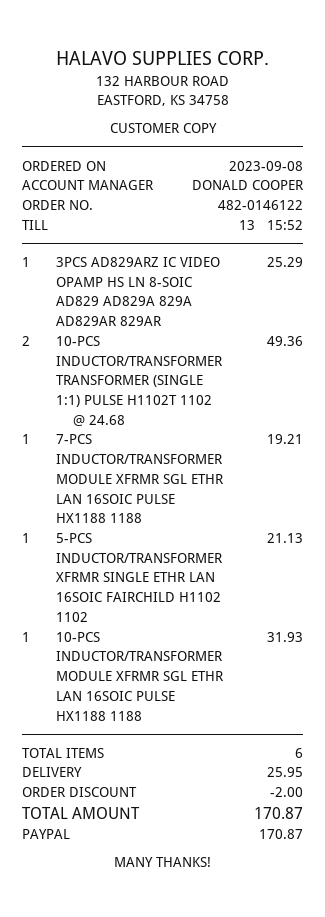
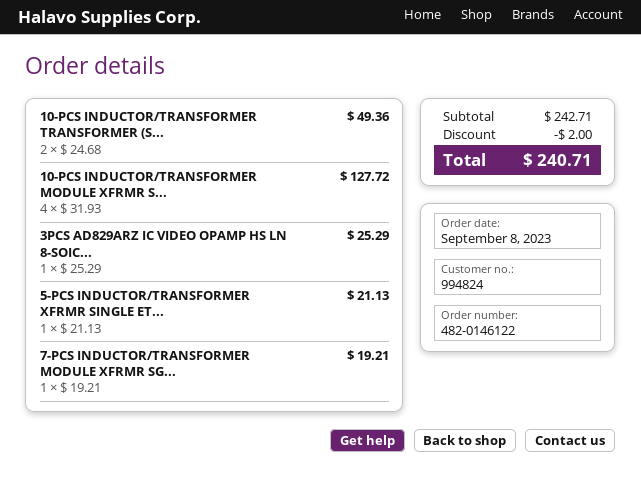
10-PCS INDUCTOR/TRANSFORMER MODULE XFRMR SGL ETHR LAN 16SOIC PULSE HX1188 1188: 1 x 31.93 = 31.93 -> 4 x 31.93 = 127.72
shipping: 25.95 -> none
total: 170.87 -> 240.71

